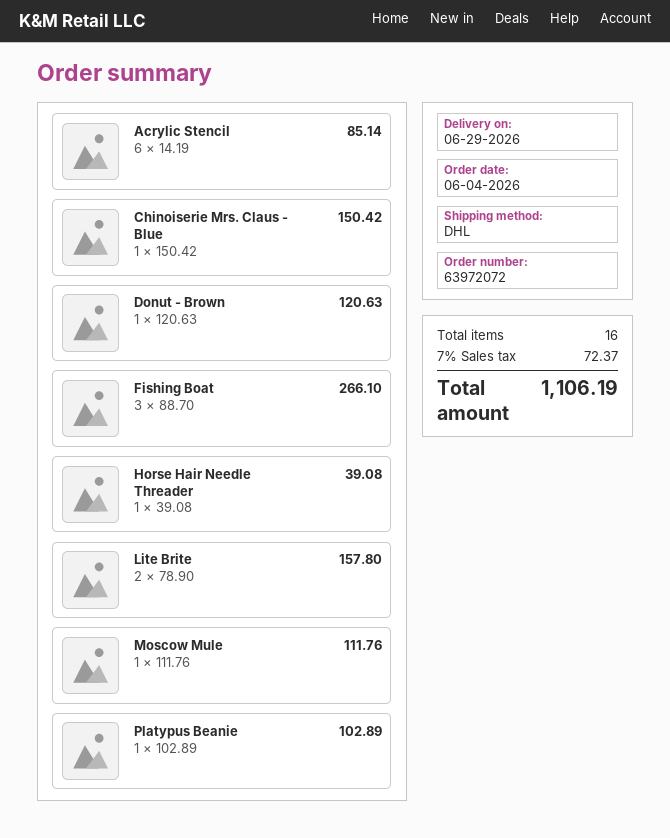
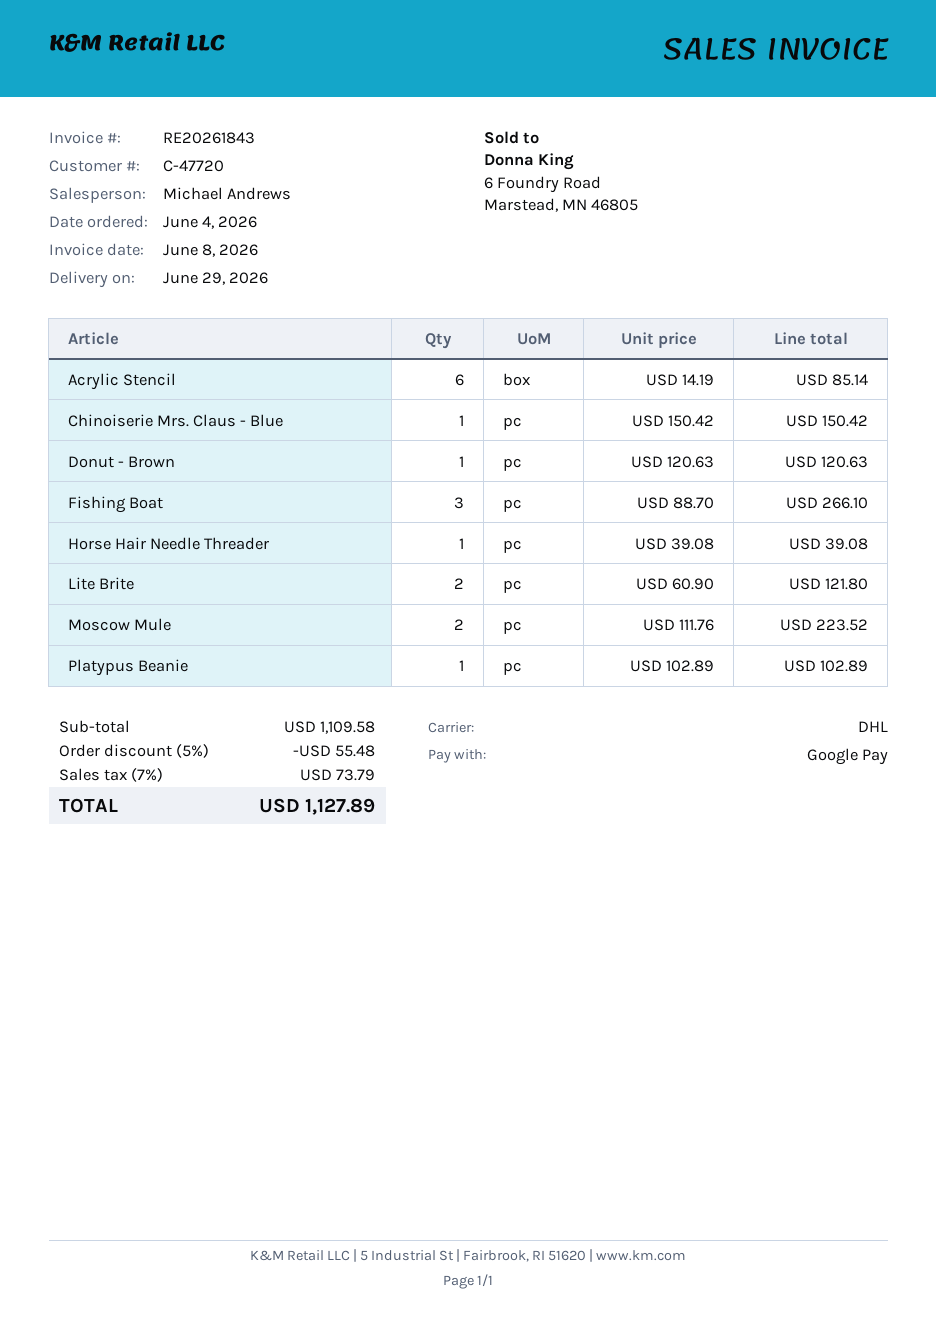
Lite Brite: 2 x 78.90 = 157.80 -> 2 x 60.90 = 121.80
Moscow Mule: 1 x 111.76 = 111.76 -> 2 x 111.76 = 223.52
discount: none -> 5% = 55.48
tax: 7% = 72.37 -> 7% = 73.79
total: 1106.19 -> 1127.89

